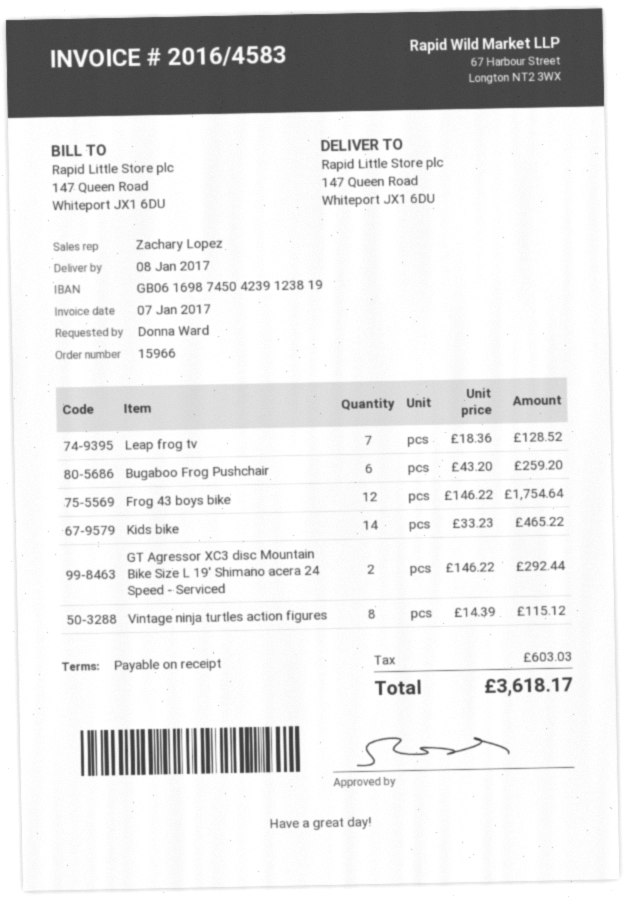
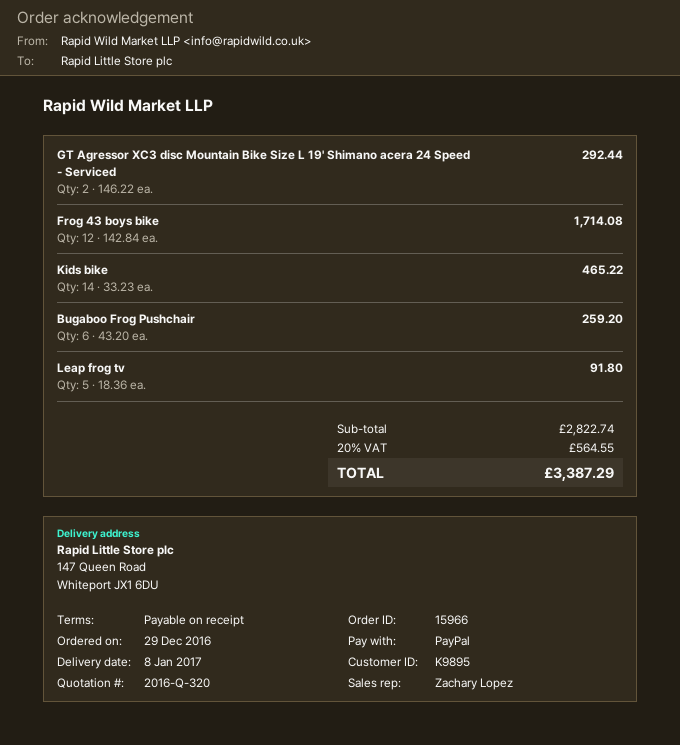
Leap frog tv: 7 x 18.36 = 128.52 -> 5 x 18.36 = 91.80
Frog 43 boys bike: 12 x 146.22 = 1754.64 -> 12 x 142.84 = 1714.08
Vintage ninja turtles action figures: 8 x 14.39 = 115.12 -> none
tax: 603.03 -> 564.55
total: 3618.17 -> 3387.29

